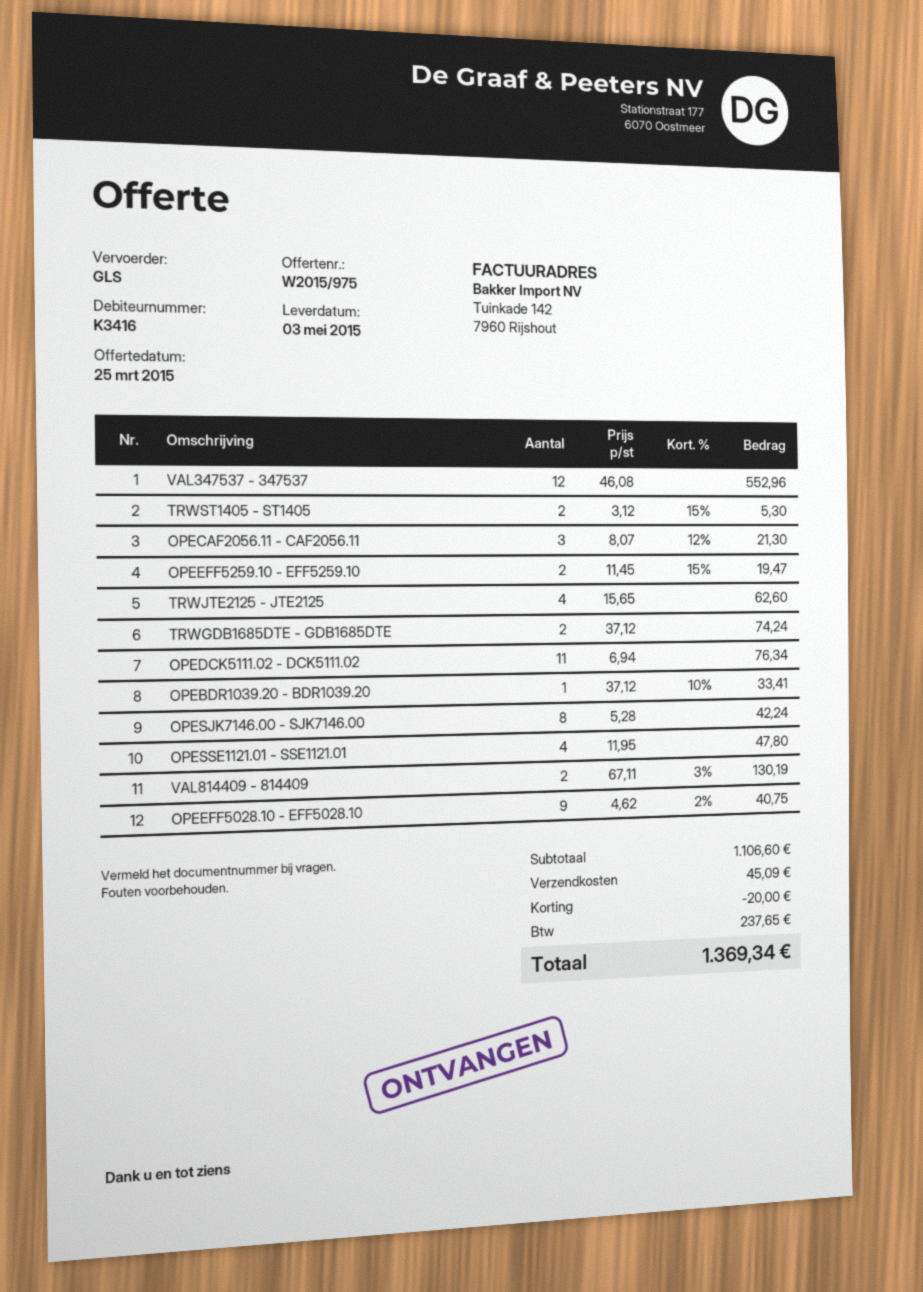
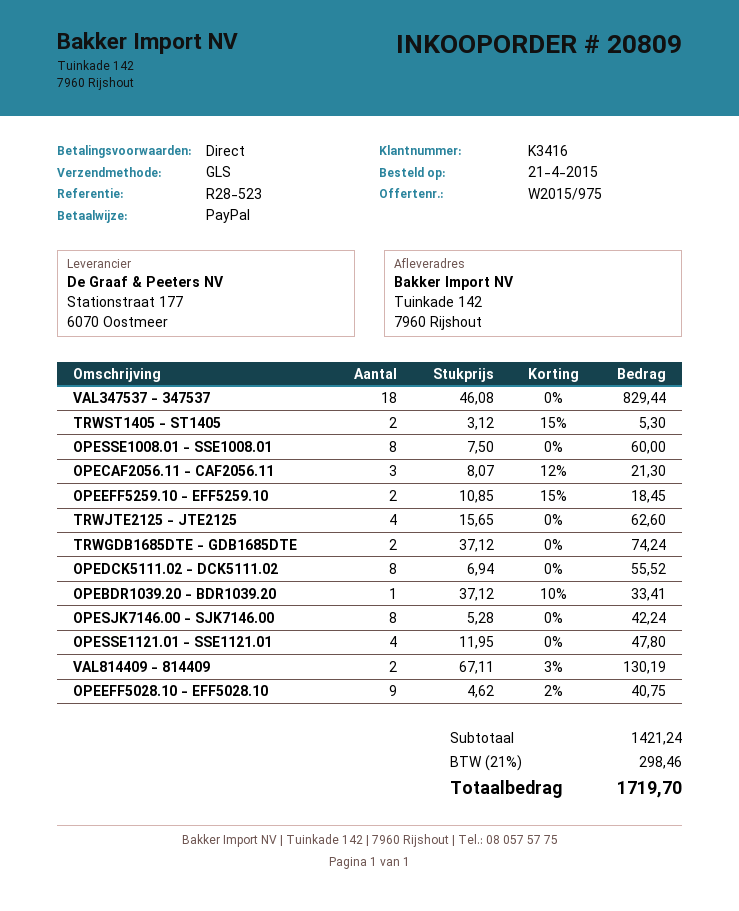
VAL347537 - 347537: 12 x 46.08 = 552.96 -> 18 x 46.08 = 829.44
OPEEFF5259.10 - EFF5259.10: 2 x 11.45 - 15% = 19.47 -> 2 x 10.85 - 15% = 18.45
OPEDCK5111.02 - DCK5111.02: 11 x 6.94 = 76.34 -> 8 x 6.94 = 55.52
OPESSE1008.01 - SSE1008.01: none -> 8 x 7.50 = 60.00
subtotal: 1106.60 -> 1421.24
discount: 20.00 -> none
shipping: 45.09 -> none
tax: 237.65 -> 298.46
total: 1369.34 -> 1719.70

